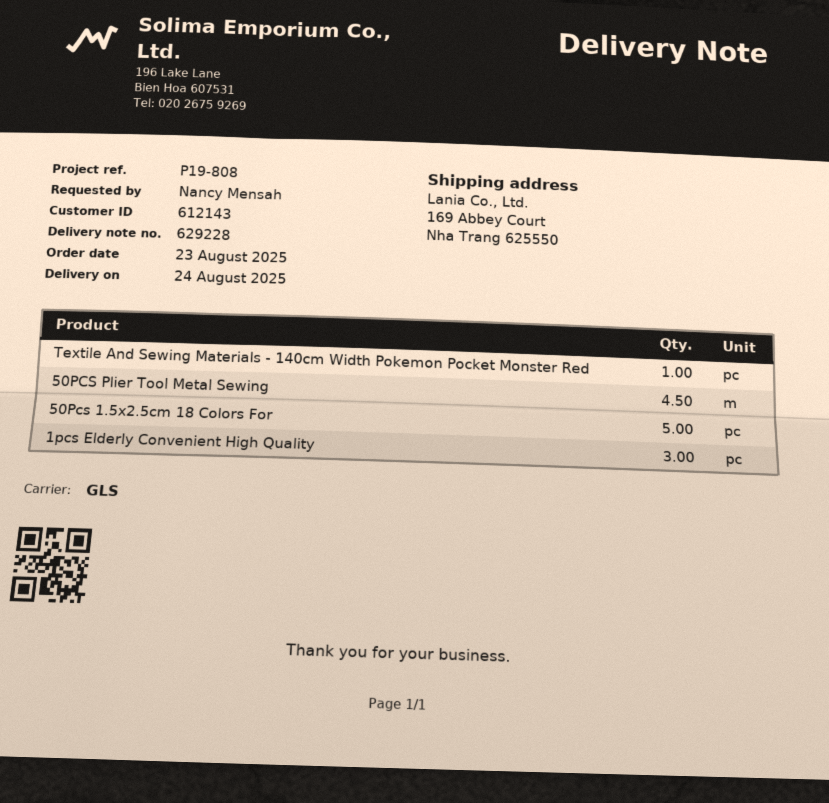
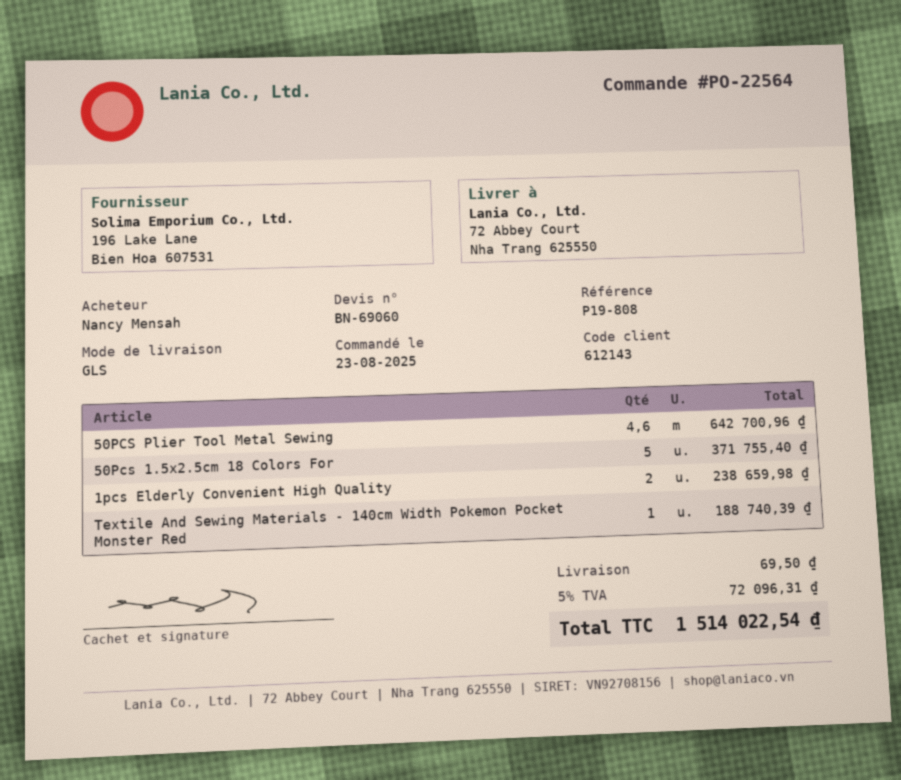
ship to: 169 Abbey Court, Nha Trang 625550 -> 72 Abbey Court, Nha Trang 625550
50PCS Plier Tool Metal Sewing: 4.5 -> 4.6
1pcs Elderly Convenient High Quality: 3 -> 2

